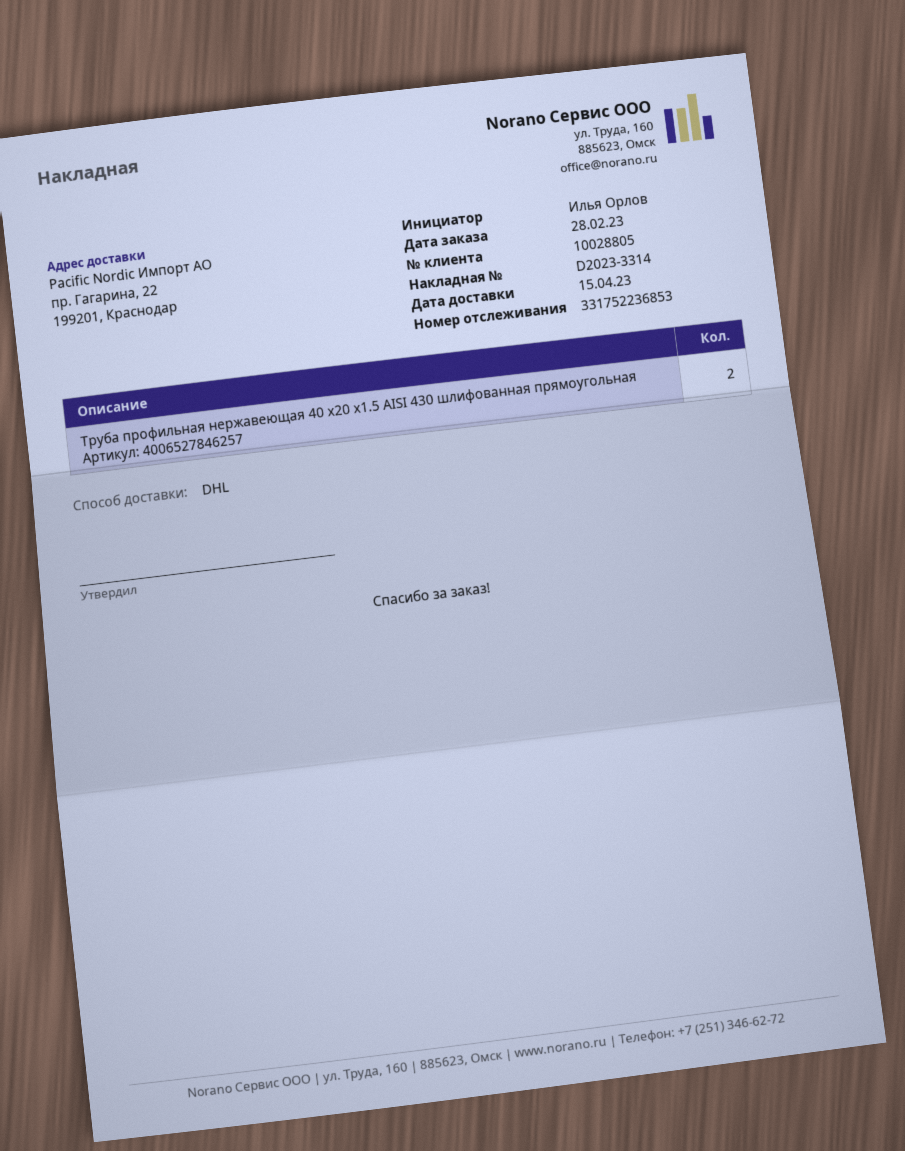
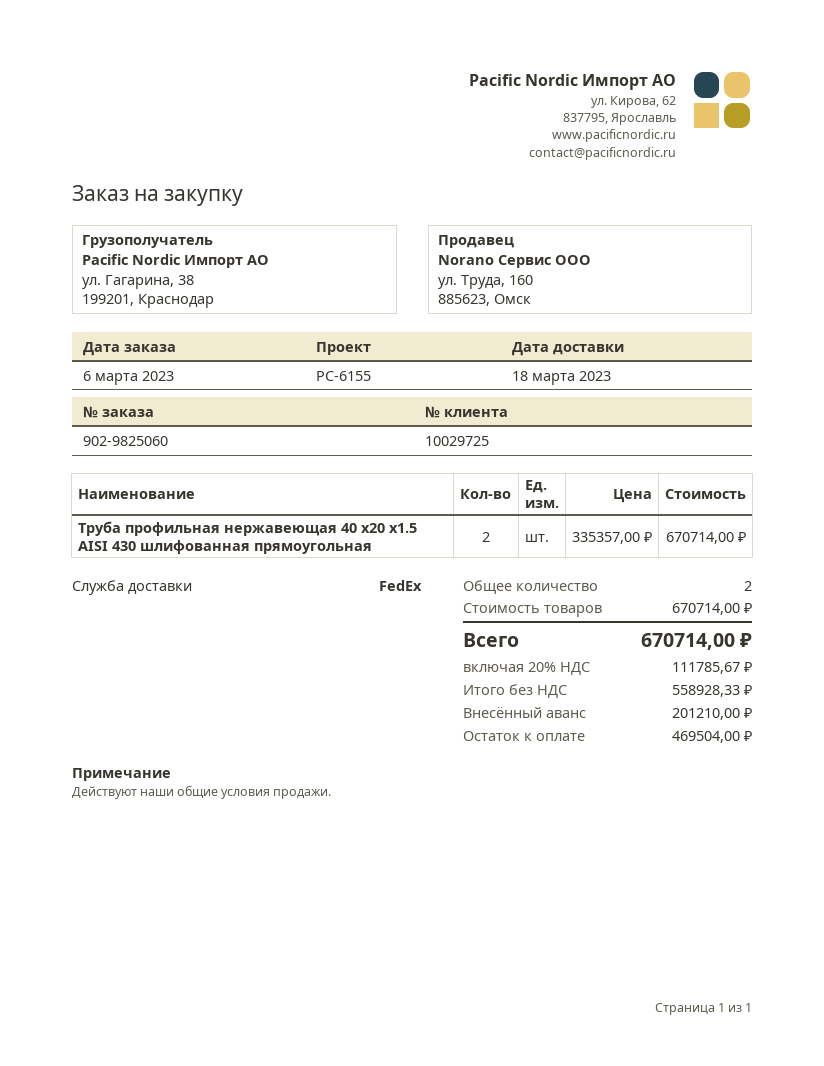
order date: 2023-02-28 -> 2023-03-06
delivery date: 2023-04-15 -> 2023-03-18
customer number: 10028805 -> 10029725
shipping method: DHL -> FedEx
ship to: пр. Гагарина, 22, 199201, Краснодар -> ул. Гагарина, 38, 199201, Краснодар

